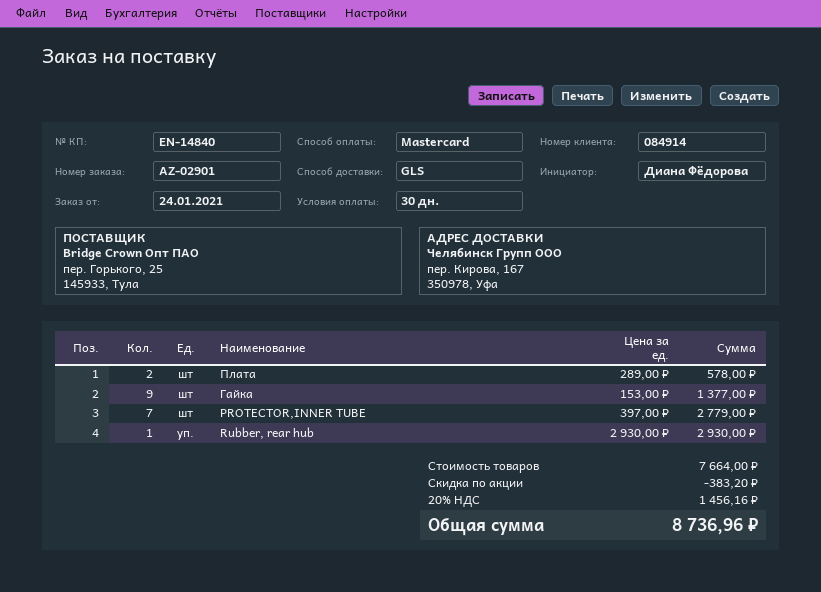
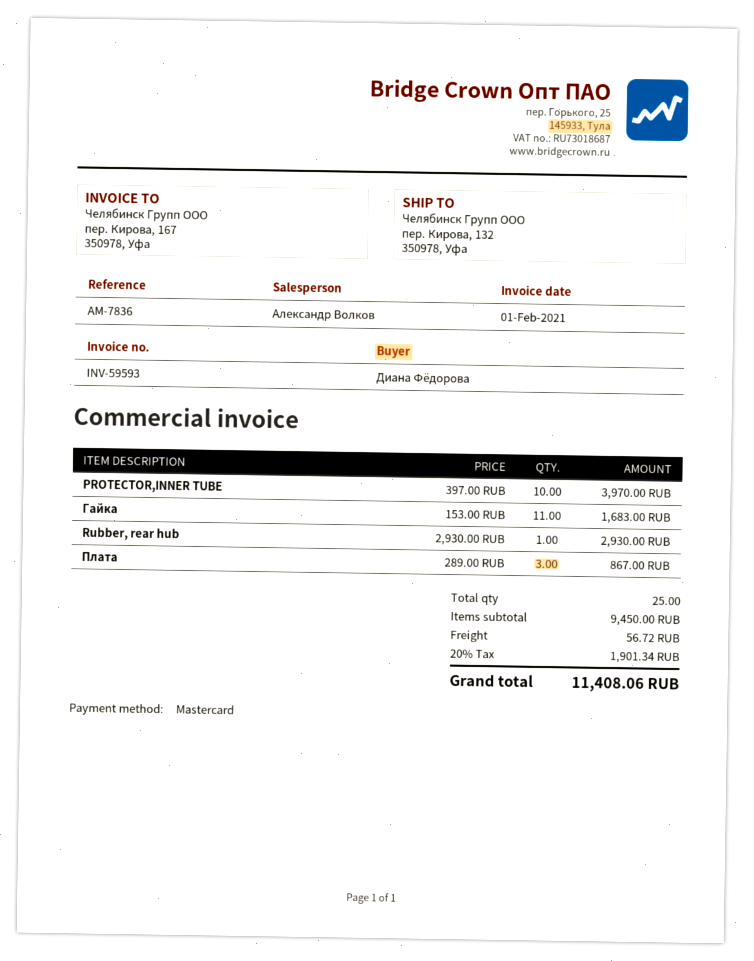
ship to: пер. Кирова, 167, 350978, Уфа -> пер. Кирова, 132, 350978, Уфа
Плата: 2 x 289.00 = 578.00 -> 3 x 289.00 = 867.00
Гайка: 9 x 153.00 = 1377.00 -> 11 x 153.00 = 1683.00
PROTECTOR,INNER TUBE: 7 x 397.00 = 2779.00 -> 10 x 397.00 = 3970.00
subtotal: 7664.00 -> 9450.00
discount: 383.20 -> none
shipping: none -> 56.72
tax: 20% = 1456.16 -> 20% = 1901.34
total: 8736.96 -> 11408.06

